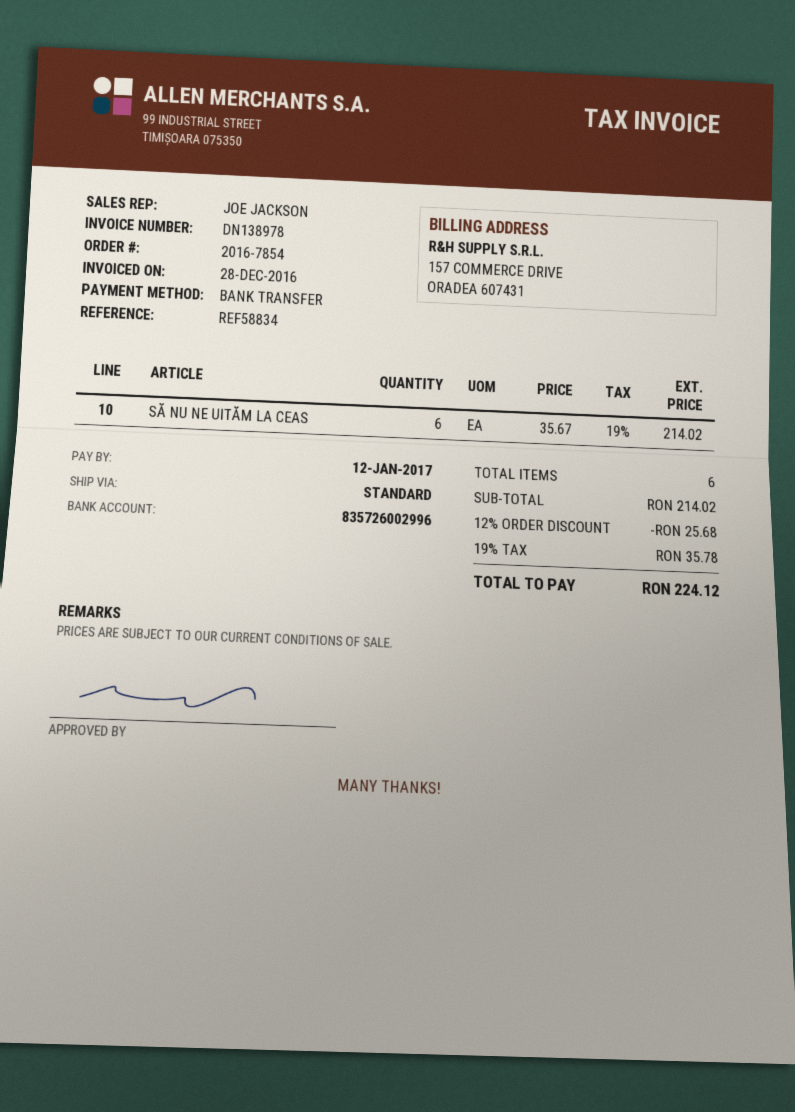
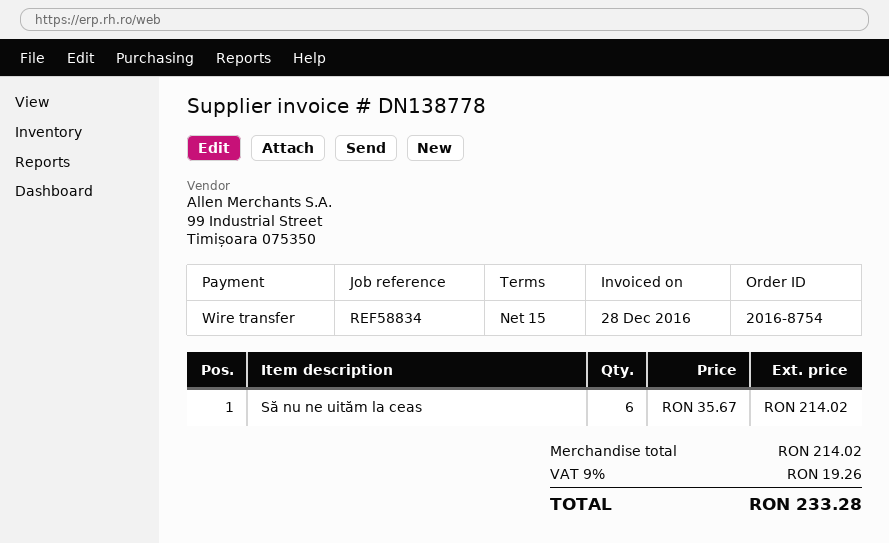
order number: 2016-7854 -> 2016-8754
invoice number: DN138978 -> DN138778
discount: 12% = 25.68 -> none
tax: 19% = 35.78 -> 9% = 19.26
total: 224.12 -> 233.28

